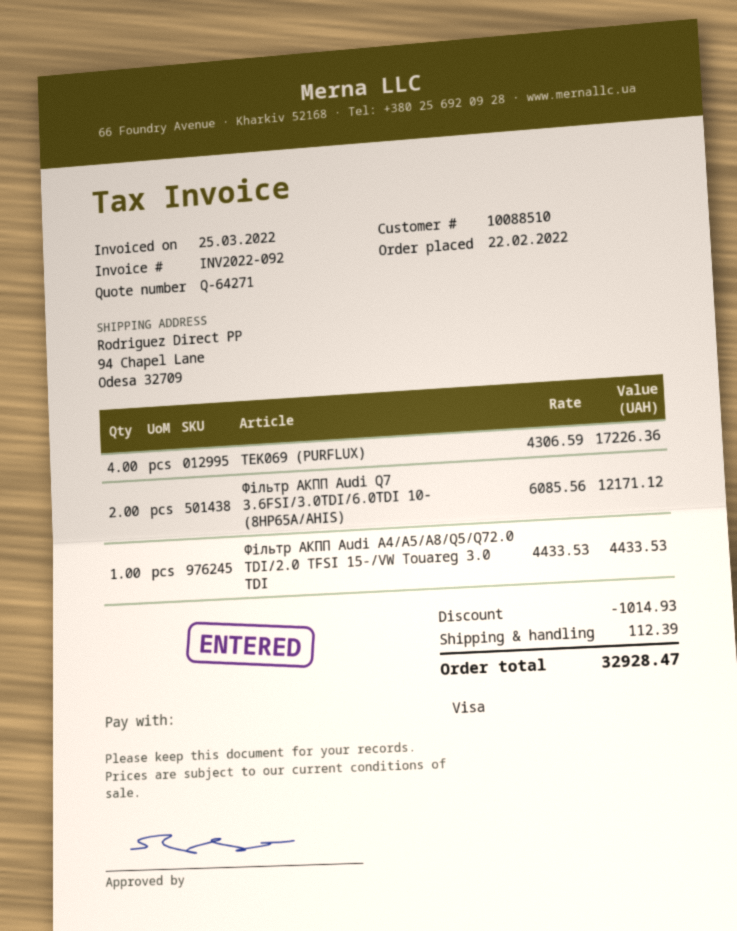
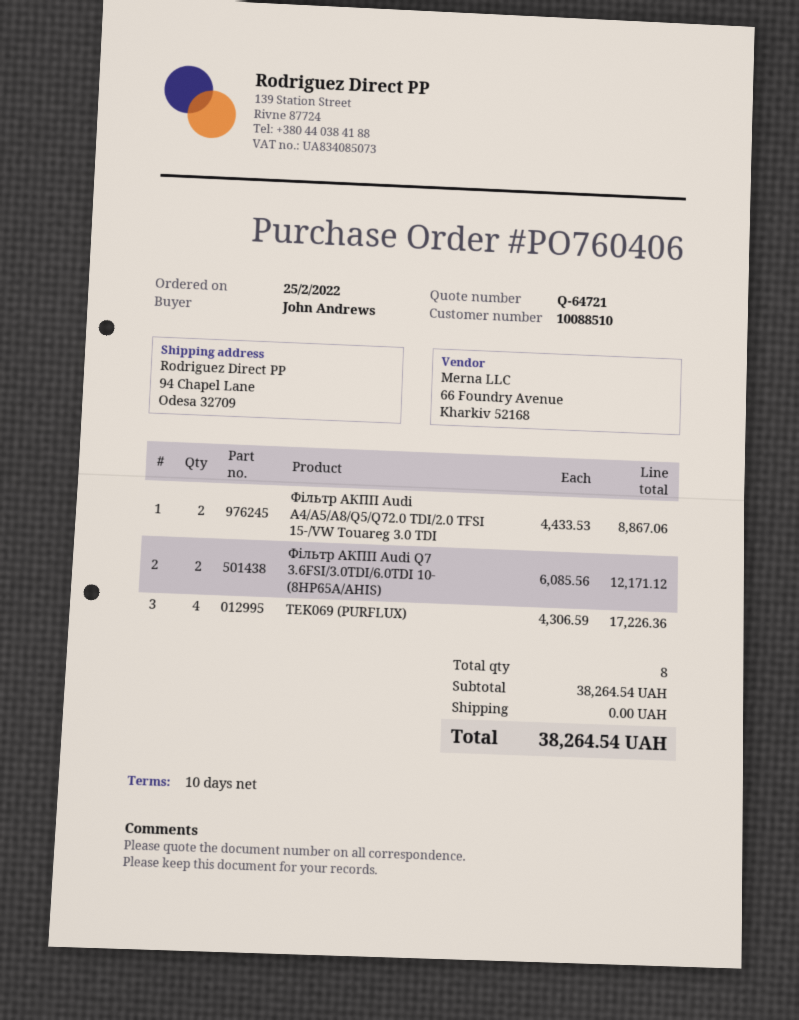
quote number: Q-64271 -> Q-64721
order date: 2022-02-22 -> 2022-02-25
Фільтр АКПП Audi A4/A5/A8/Q5/Q72.0 TDI/2.0 TFSI 15-/VW Touareg 3.0 TDI: 1 x 4433.53 = 4433.53 -> 2 x 4433.53 = 8867.06
discount: 1014.93 -> none
shipping: 112.39 -> 0.00
total: 32928.47 -> 38264.54

